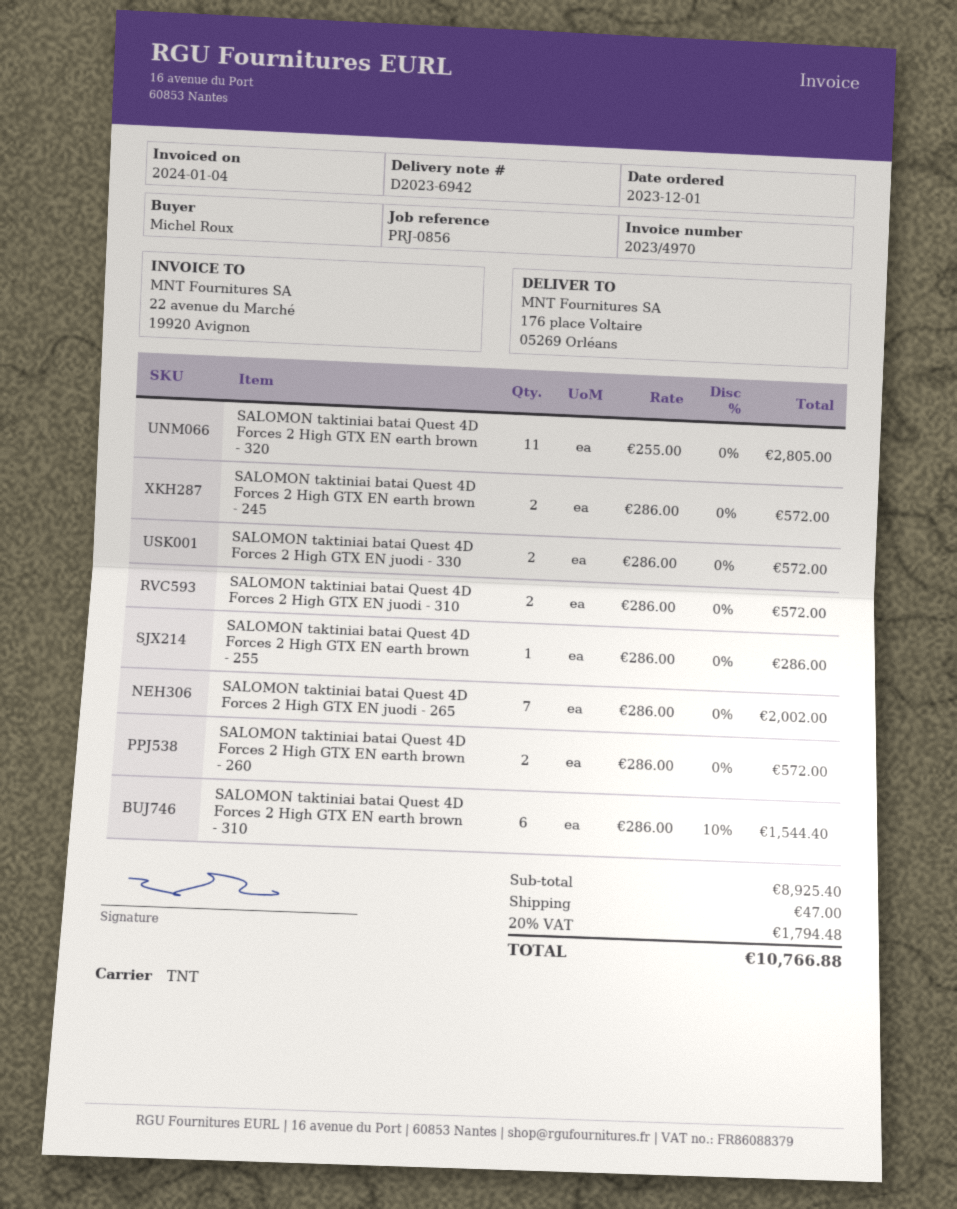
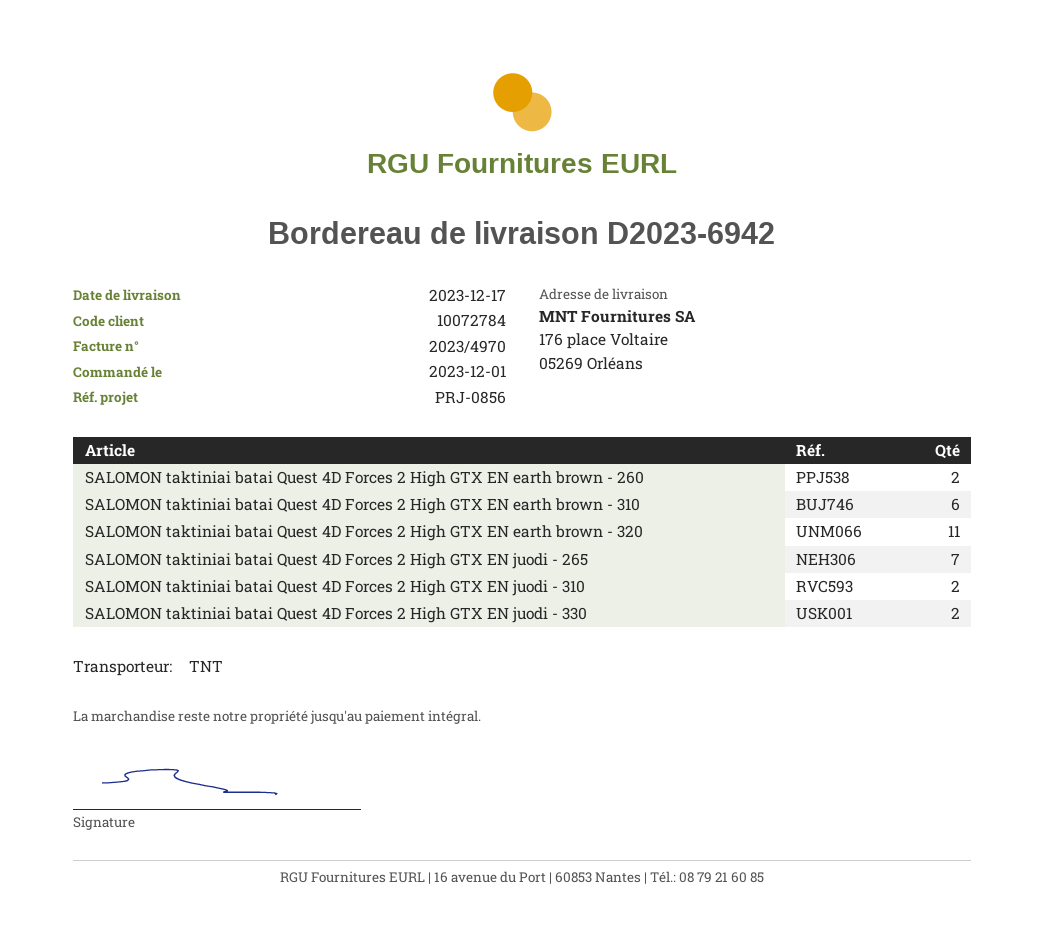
SALOMON taktiniai batai Quest 4D Forces 2 High GTX EN earth brown - 245: 2 -> none
SALOMON taktiniai batai Quest 4D Forces 2 High GTX EN earth brown - 255: 1 -> none

